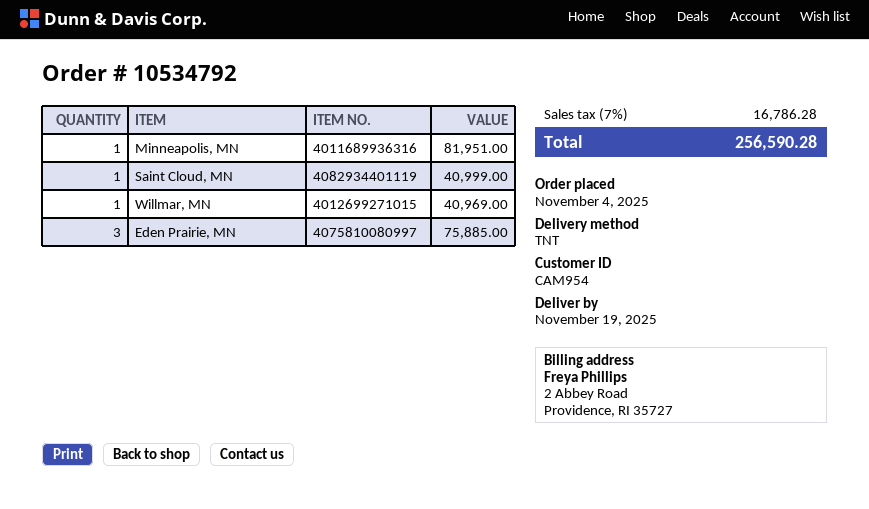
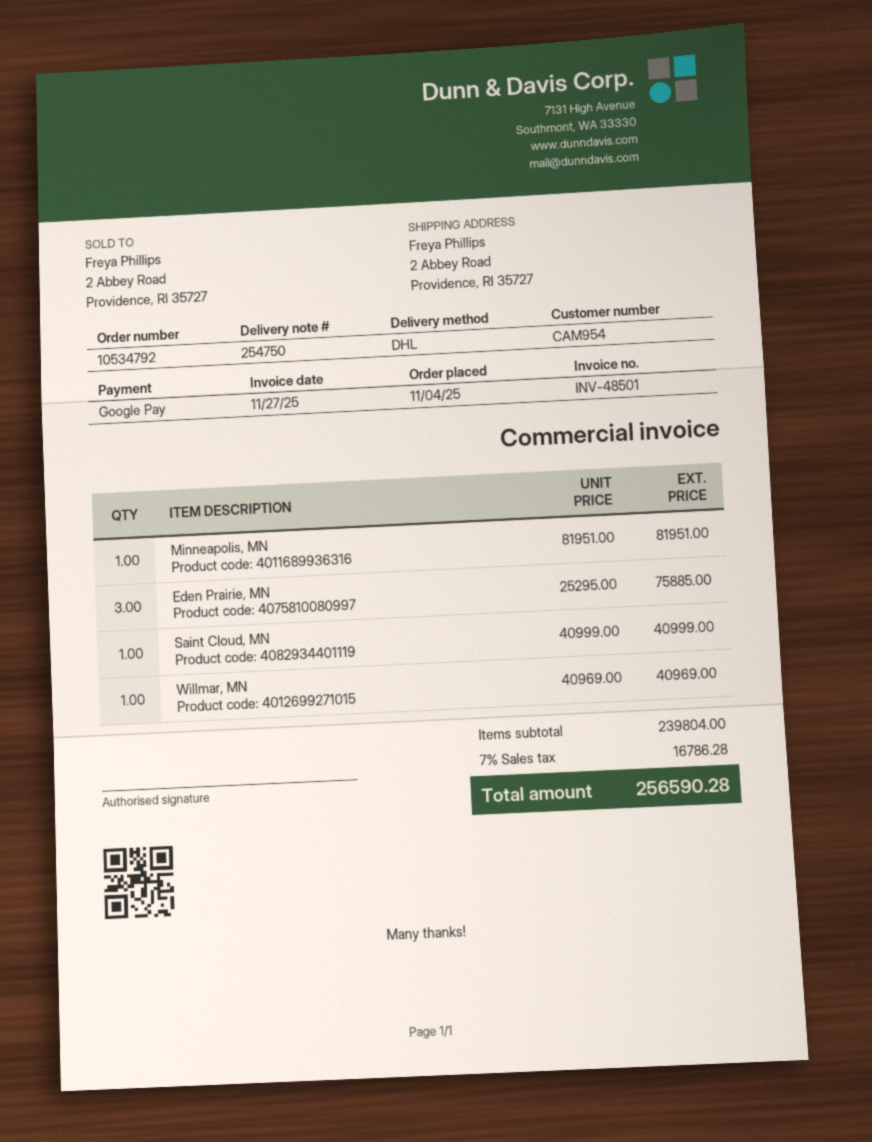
shipping method: TNT -> DHL

